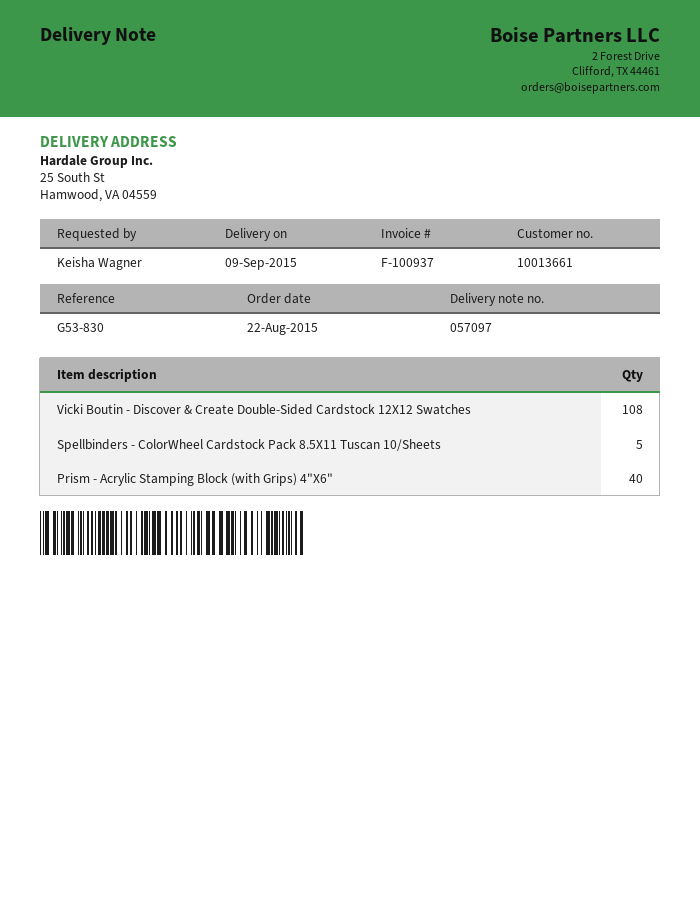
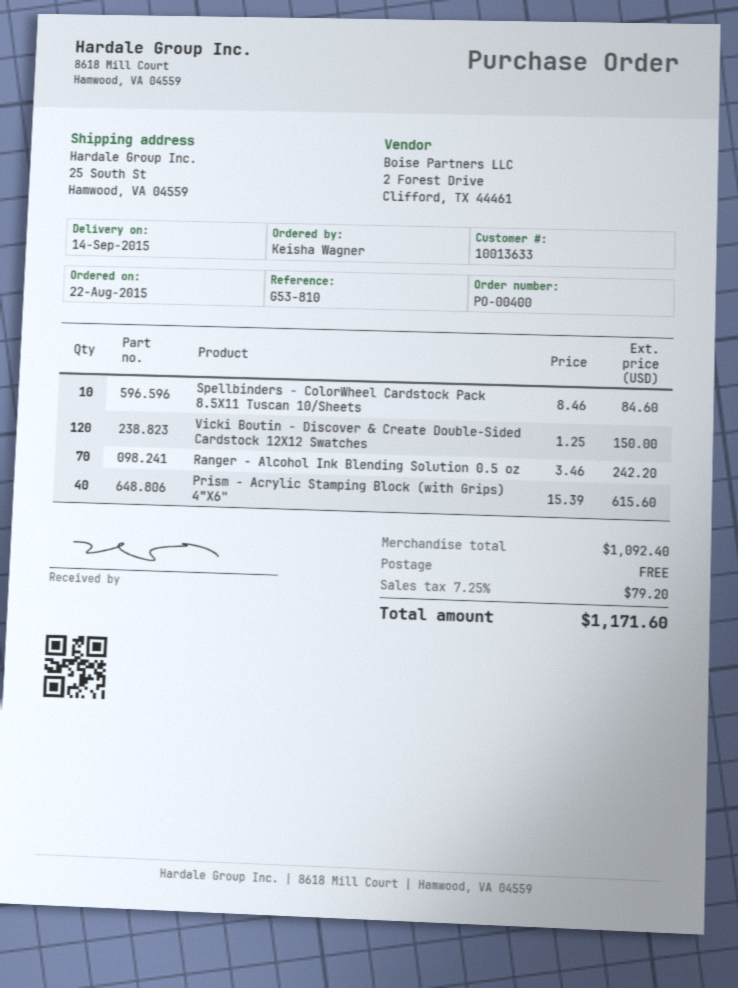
delivery date: 2015-09-09 -> 2015-09-14
customer number: 10013661 -> 10013633
reference: G53-830 -> G53-810
Vicki Boutin - Discover & Create Double-Sided Cardstock 12X12 Swatches: 108 -> 120
Spellbinders - ColorWheel Cardstock Pack 8.5X11 Tuscan 10/Sheets: 5 -> 10
Ranger - Alcohol Ink Blending Solution 0.5 oz: none -> 70

